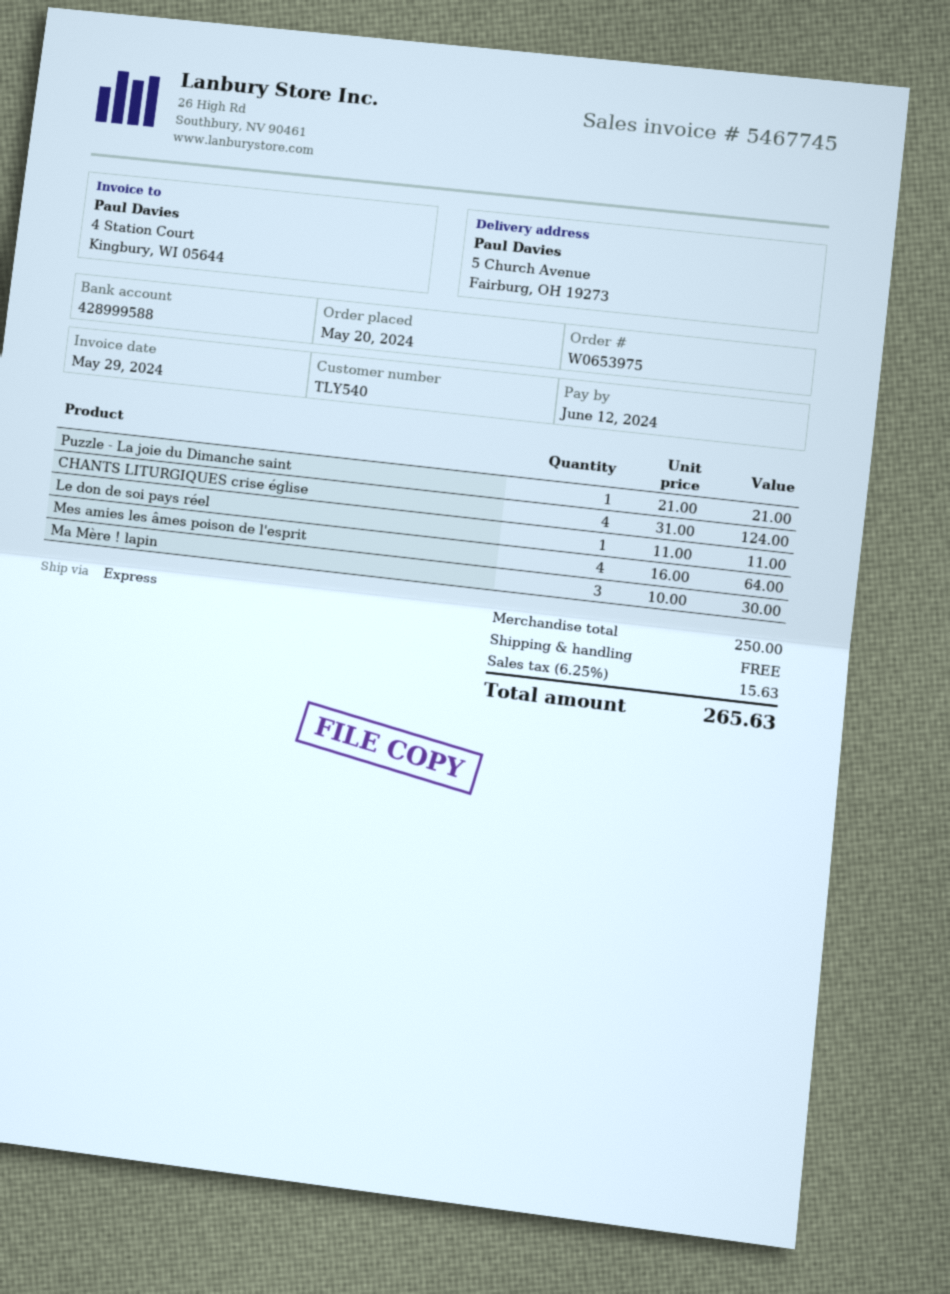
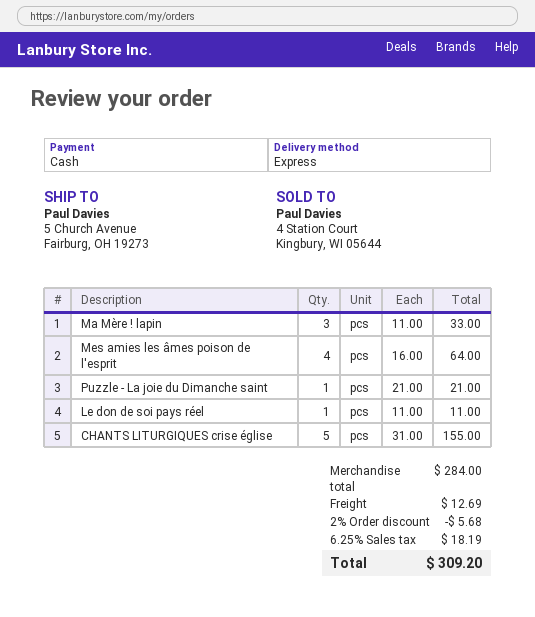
CHANTS LITURGIQUES crise église: 4 x 31.00 = 124.00 -> 5 x 31.00 = 155.00
Ma Mère ! lapin: 3 x 10.00 = 30.00 -> 3 x 11.00 = 33.00
subtotal: 250.00 -> 284.00
discount: none -> 2% = 5.68
shipping: 0.00 -> 12.69
tax: 6.25% = 15.63 -> 6.25% = 18.19
total: 265.63 -> 309.20

